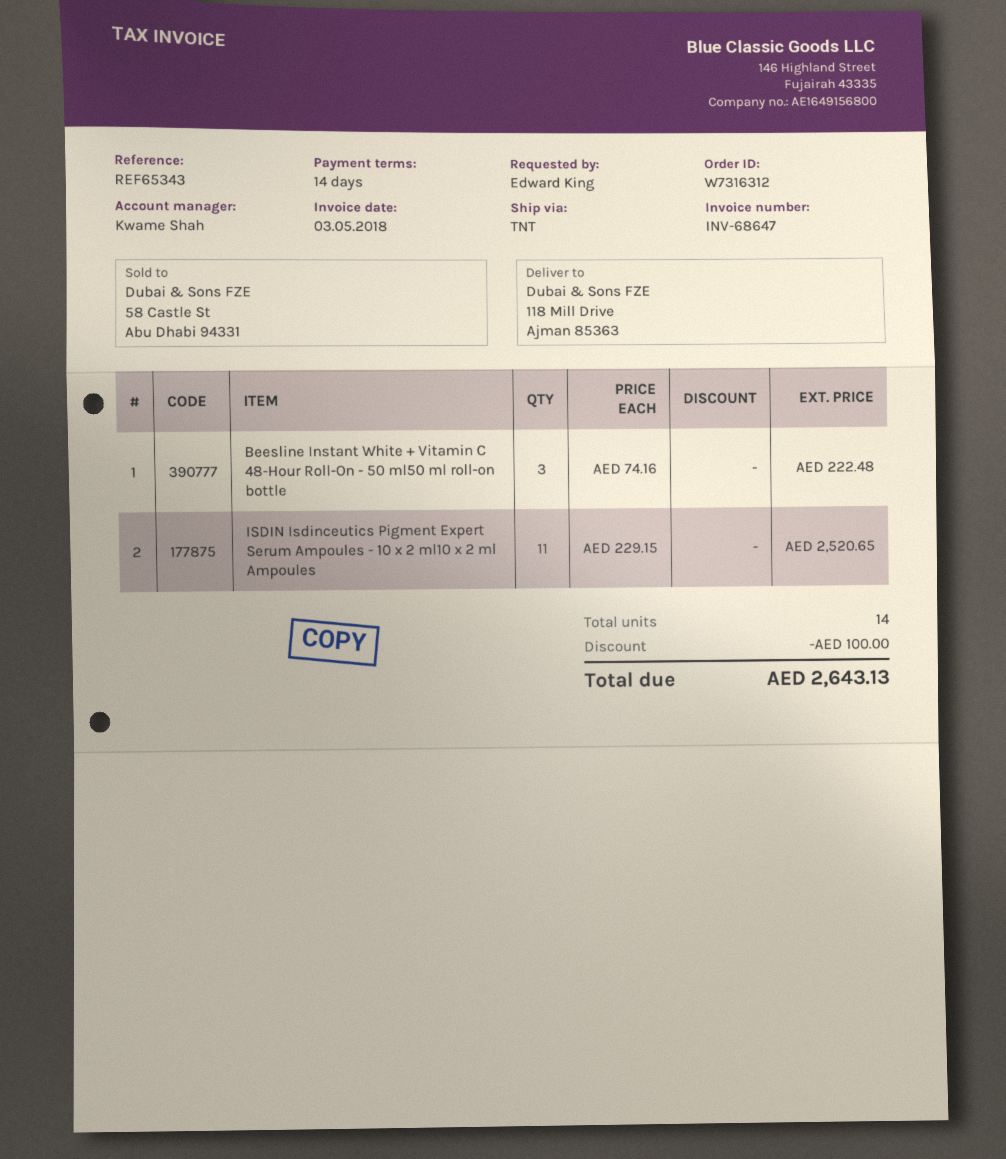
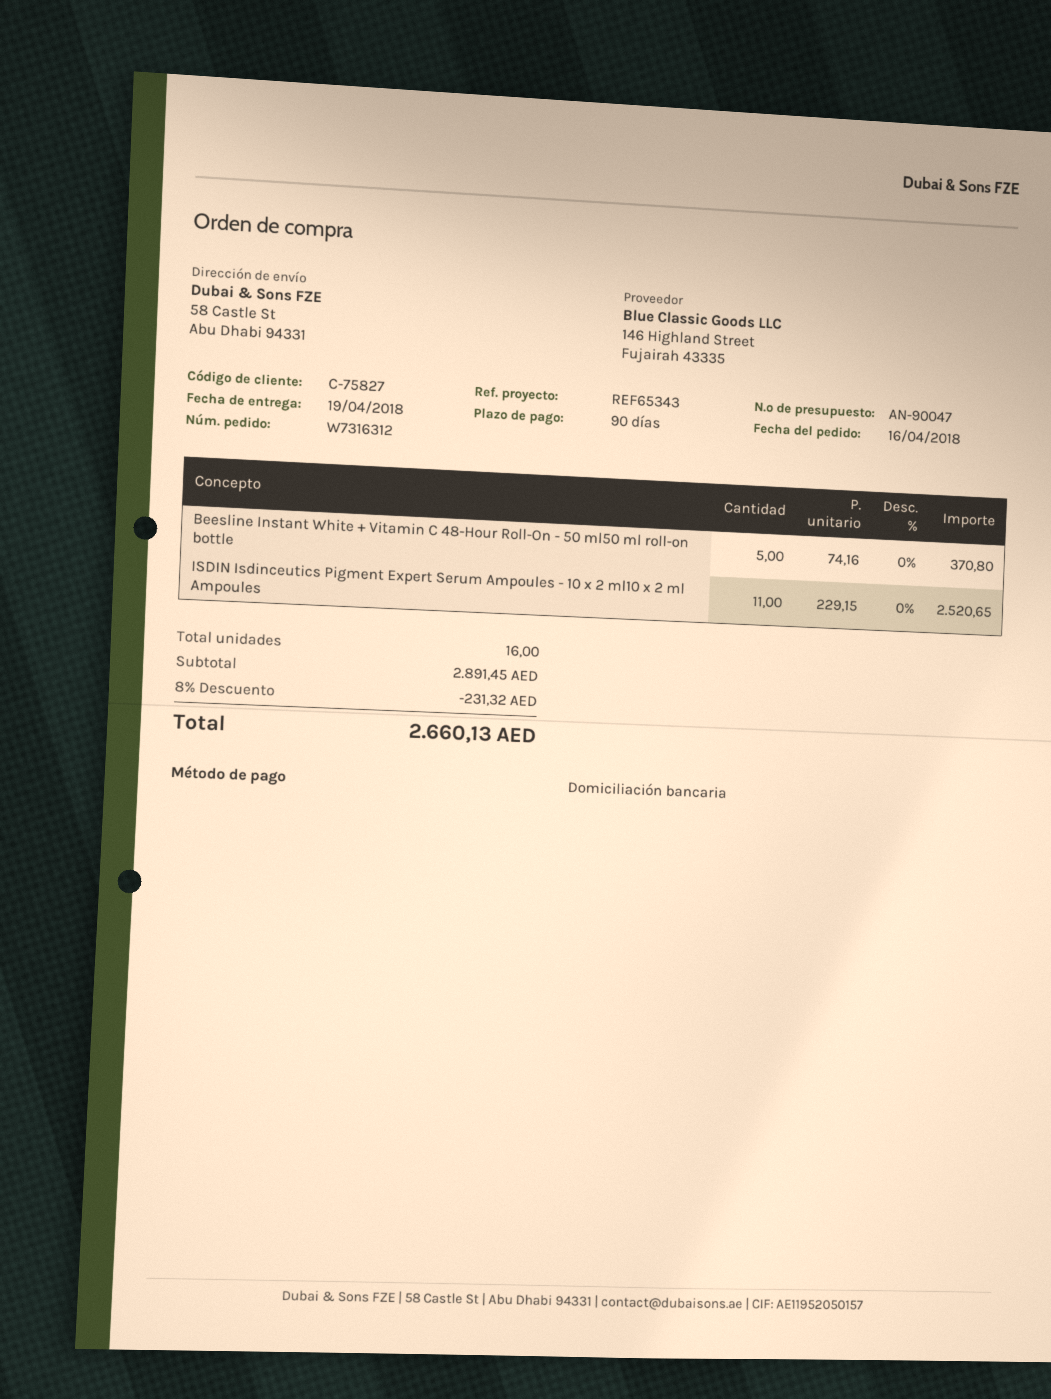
payment terms: 14 days -> 90 days
ship to: 118 Mill Drive, Ajman 85363 -> 58 Castle St, Abu Dhabi 94331
Beesline Instant White + Vitamin C 48-Hour Roll-On - 50 ml50 ml roll-on bottle: 3 x 74.16 = 222.48 -> 5 x 74.16 = 370.80
total quantity: 14 -> 16
discount: 100.00 -> 231.32
total: 2643.13 -> 2660.13

